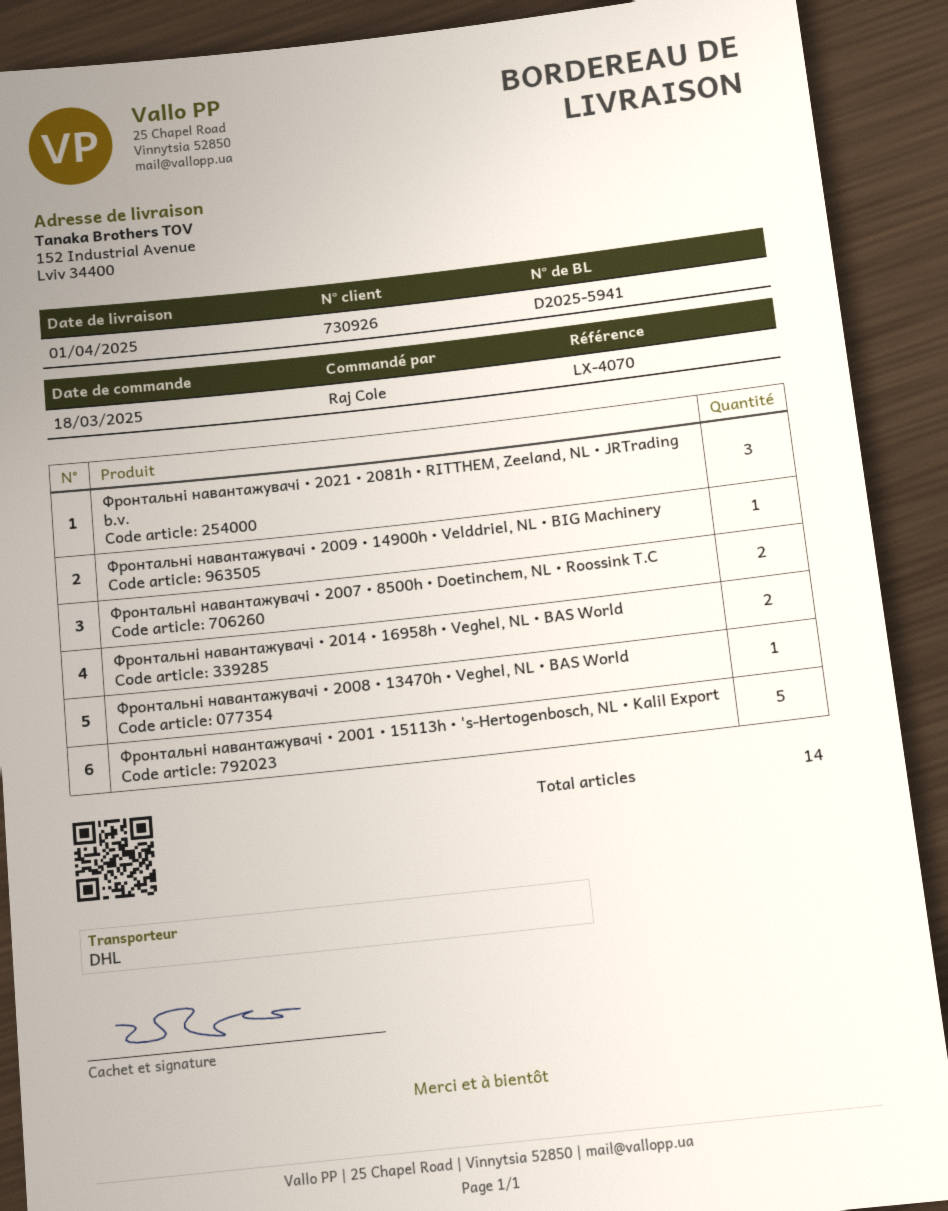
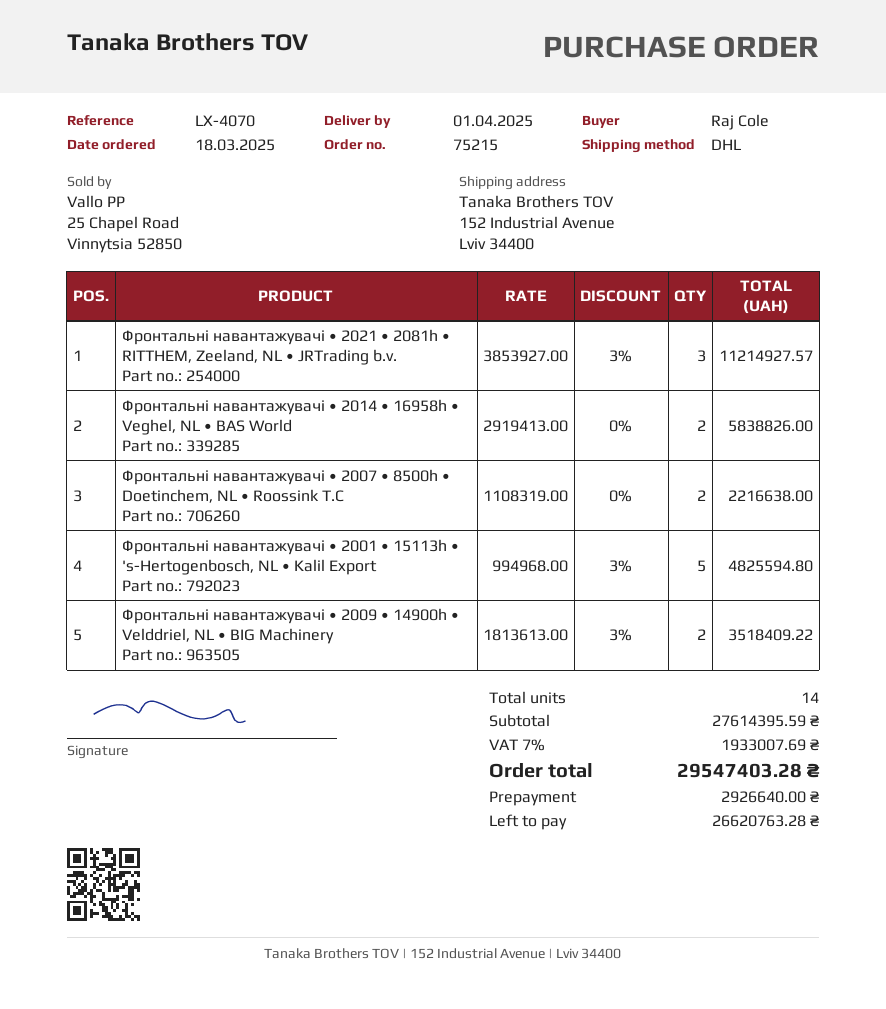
Фронтальні навантажувачі • 2009 • 14900h • Velddriel, NL • BIG Machinery: 1 -> 2
Фронтальні навантажувачі • 2008 • 13470h • Veghel, NL • BAS World: 1 -> none

